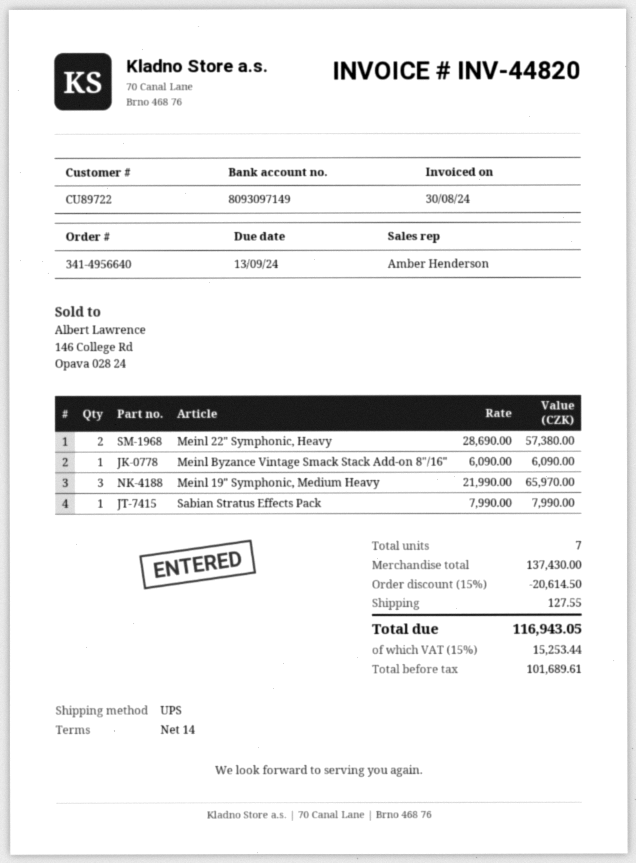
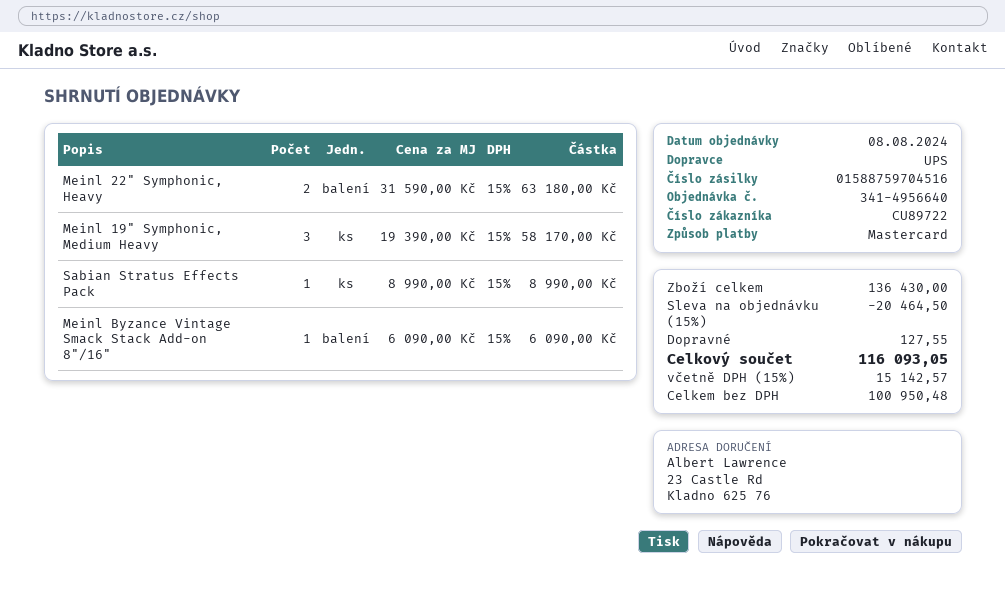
Meinl 22" Symphonic, Heavy: 2 x 28690.00 = 57380.00 -> 2 x 31590.00 = 63180.00
Meinl 19" Symphonic, Medium Heavy: 3 x 21990.00 = 65970.00 -> 3 x 19390.00 = 58170.00
Sabian Stratus Effects Pack: 1 x 7990.00 = 7990.00 -> 1 x 8990.00 = 8990.00
subtotal: 137430.00 -> 136430.00
discount: 15% = 20614.50 -> 15% = 20464.50
net: 101689.61 -> 100950.48
tax: 15% = 15253.44 -> 15% = 15142.57
total: 116943.05 -> 116093.05

